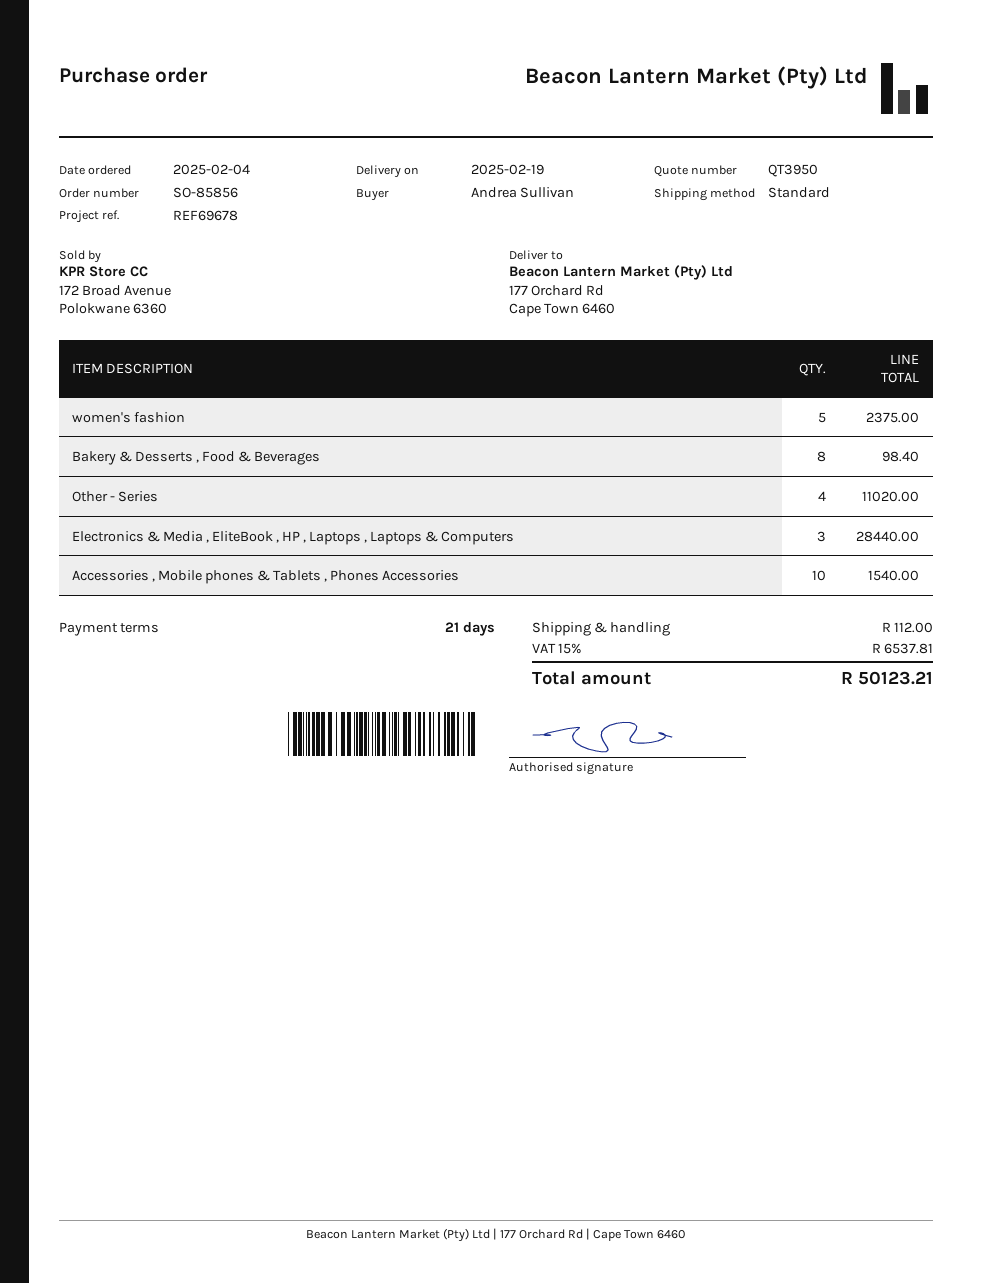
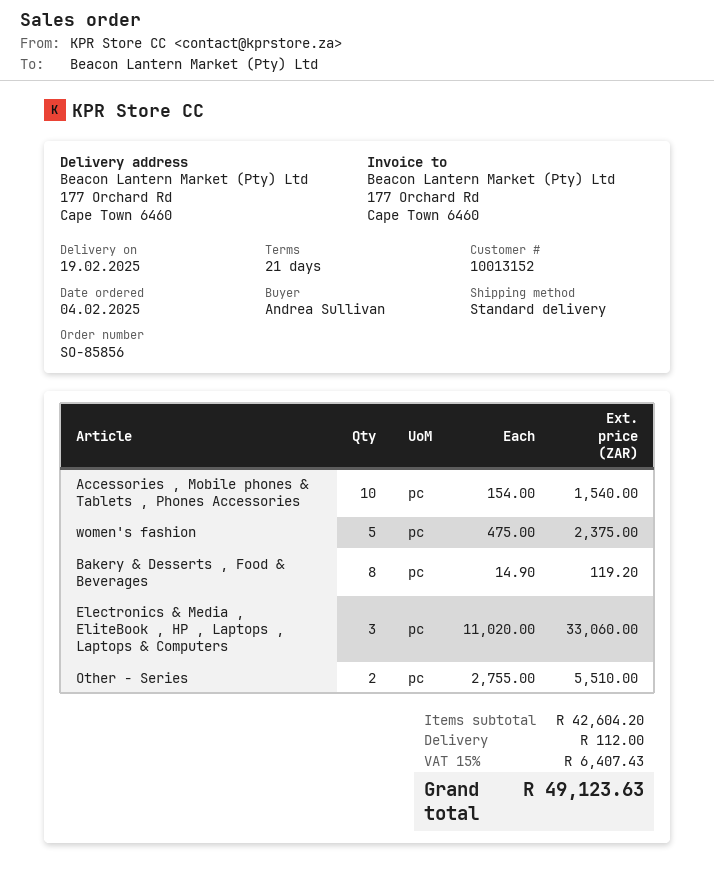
Bakery & Desserts , Food & Beverages: 8 for 98.40 -> 8 for 119.20
Other - Series: 4 for 11020.00 -> 2 for 5510.00
Electronics & Media , EliteBook , HP , Laptops , Laptops & Computers: 3 for 28440.00 -> 3 for 33060.00
tax: 15% = 6537.81 -> 15% = 6407.43
total: 50123.21 -> 49123.63

